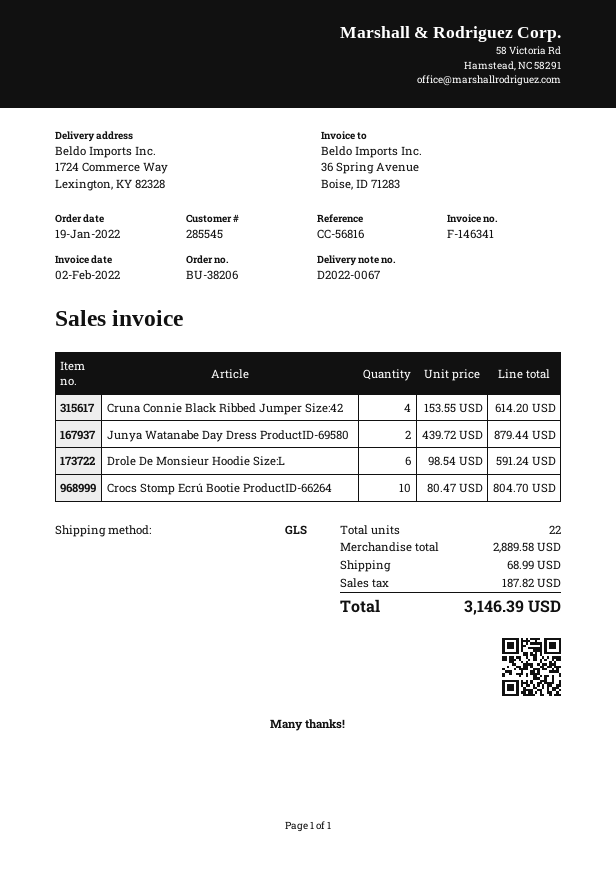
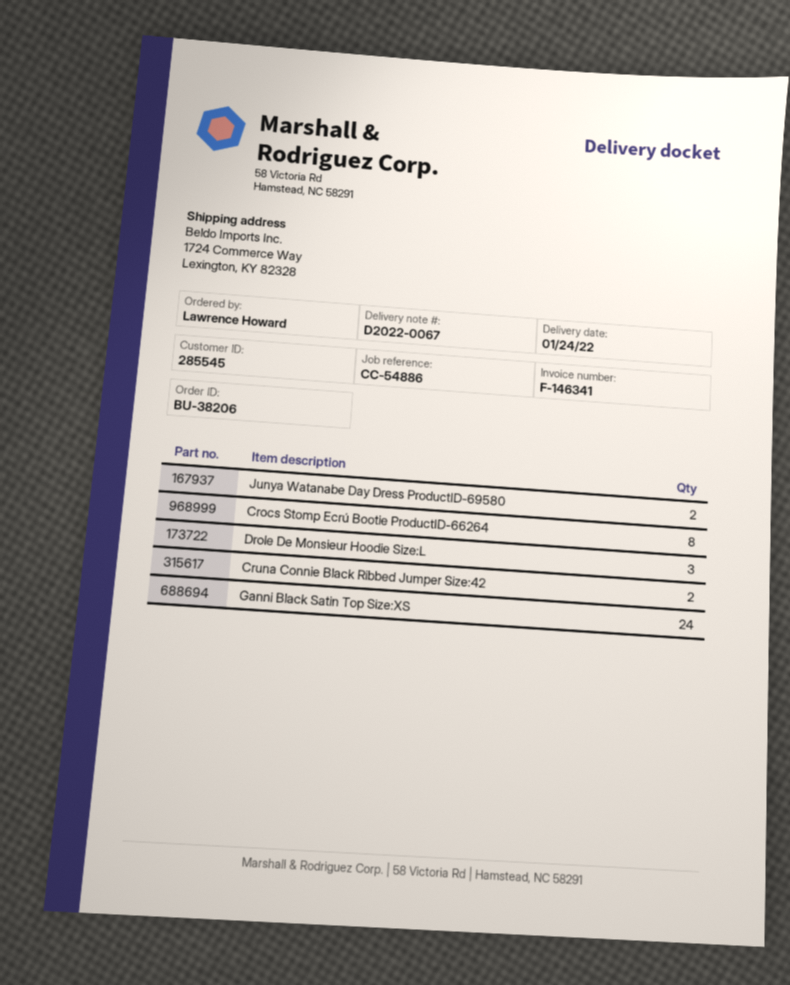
reference: CC-56816 -> CC-54886
Cruna Connie Black Ribbed Jumper Size:42: 4 -> 2
Drole De Monsieur Hoodie Size:L: 6 -> 3
Crocs Stomp Ecrú Bootie ProductID-66264: 10 -> 8
Ganni Black Satin Top Size:XS: none -> 24

